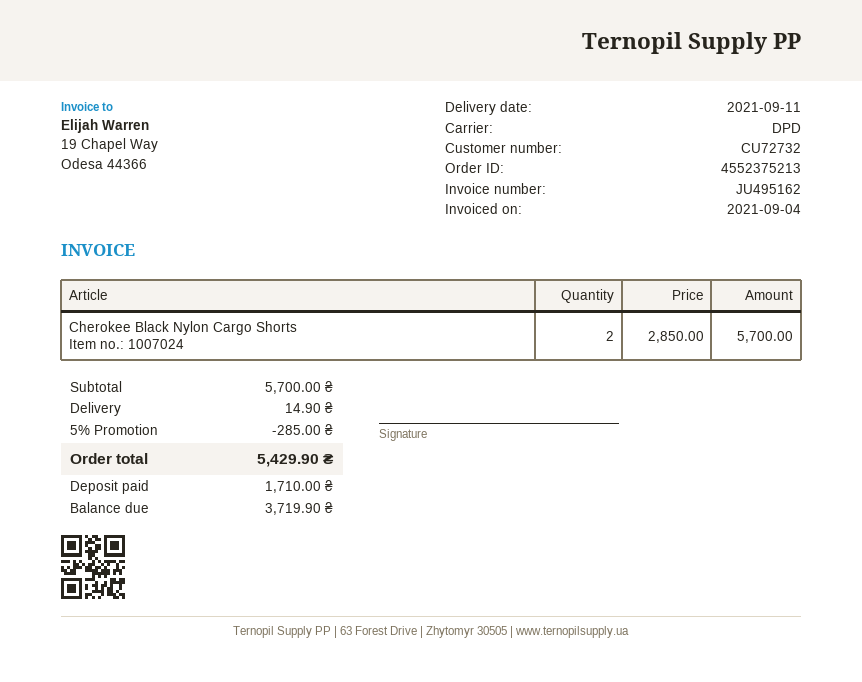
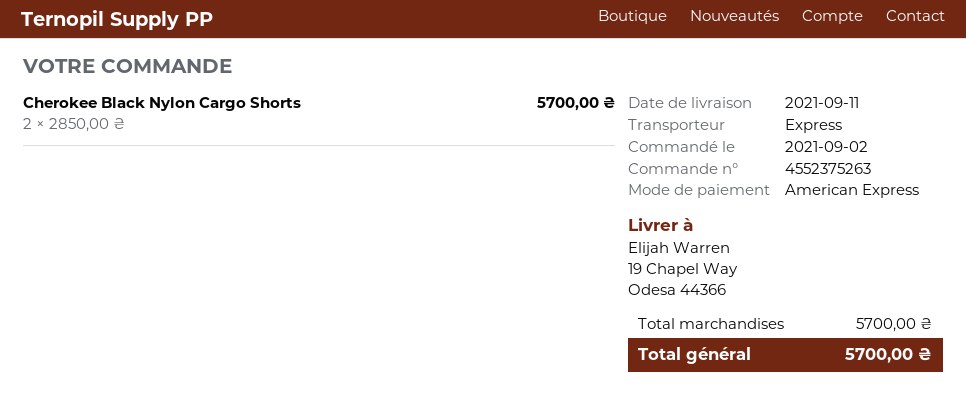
order number: 4552375213 -> 4552375263
shipping method: DPD -> express
discount: 5% = 285.00 -> none
shipping: 14.90 -> none
total: 5429.90 -> 5700.00

